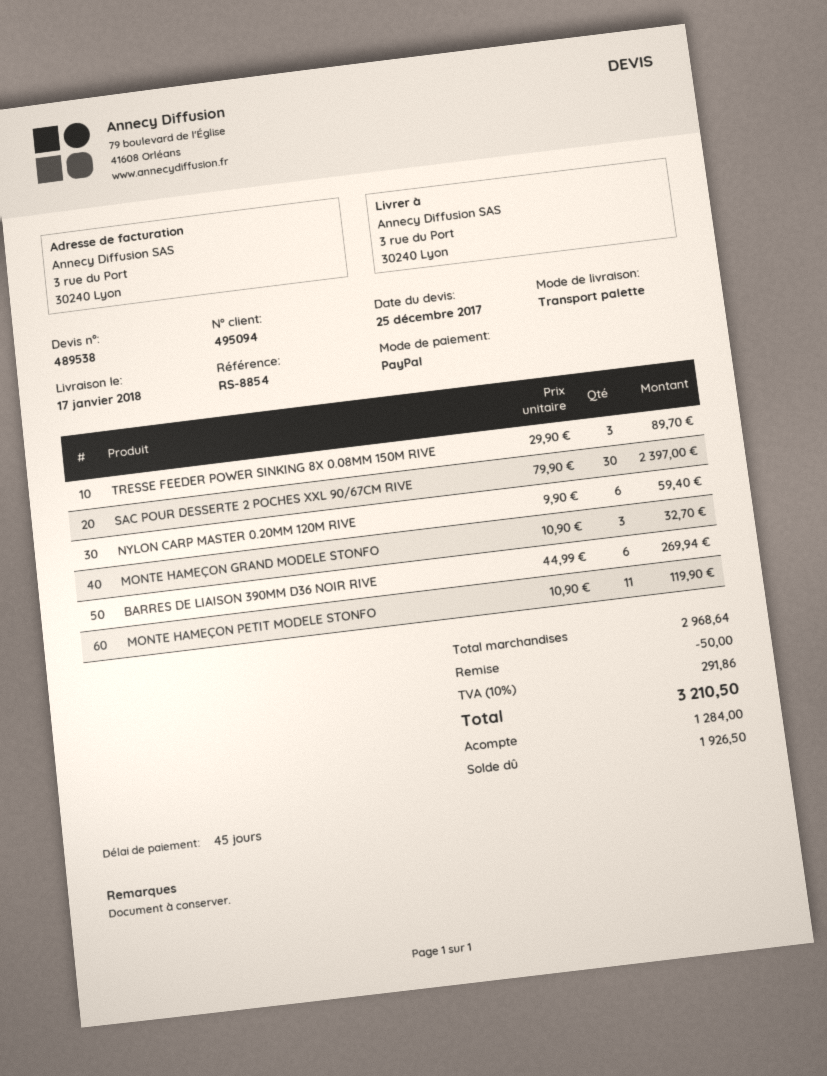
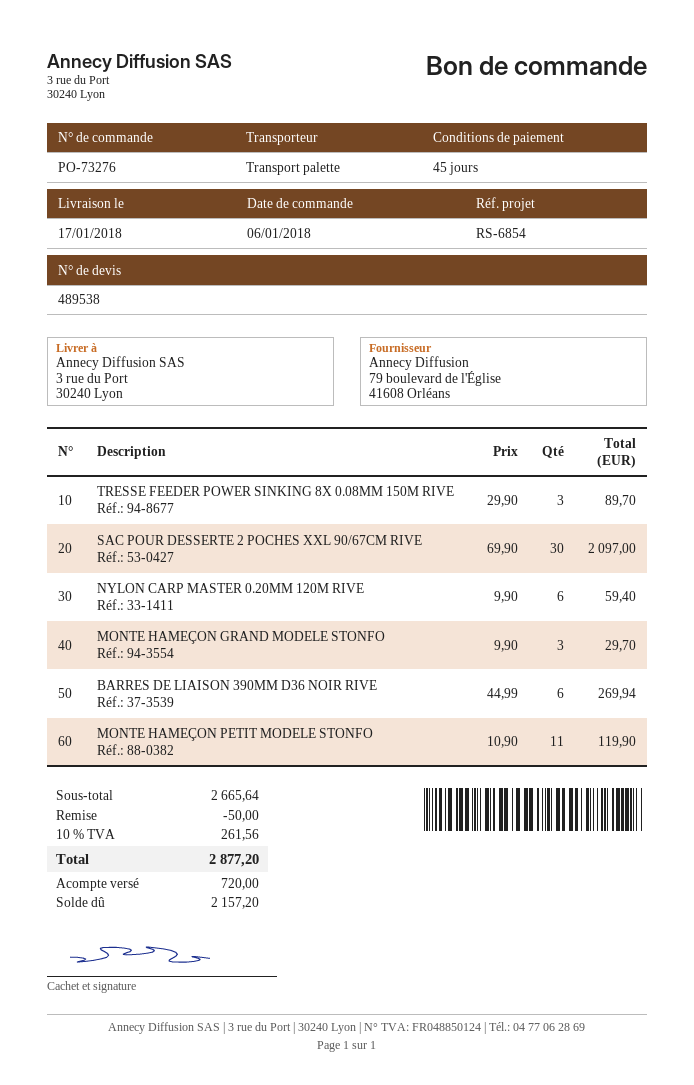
reference: RS-8854 -> RS-6854
SAC POUR DESSERTE 2 POCHES XXL 90/67CM RIVE: 30 x 79.90 = 2397.00 -> 30 x 69.90 = 2097.00
MONTE HAMEÇON GRAND MODELE STONFO: 3 x 10.90 = 32.70 -> 3 x 9.90 = 29.70
subtotal: 2968.64 -> 2665.64
tax: 10% = 291.86 -> 10% = 261.56
total: 3210.50 -> 2877.20
deposit: 1284.00 -> 720.00
balance: 1926.50 -> 2157.20

